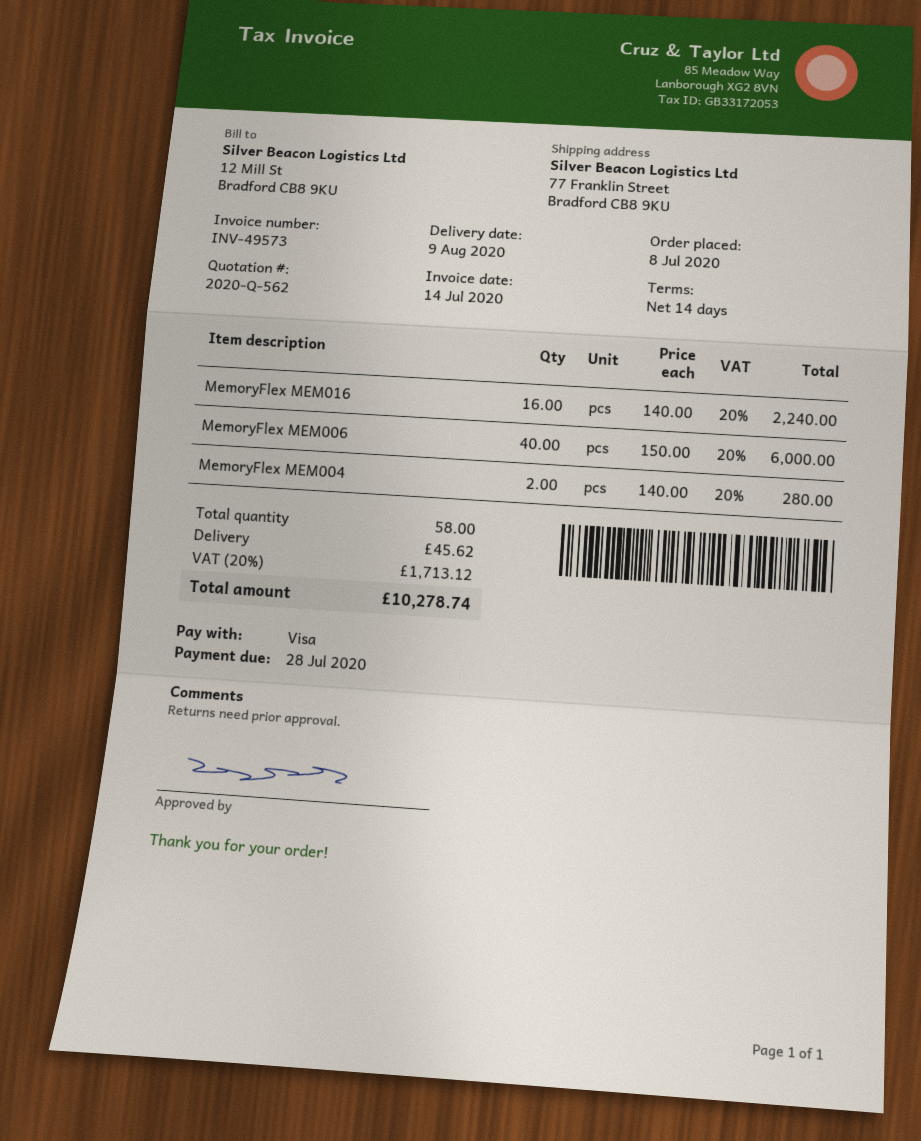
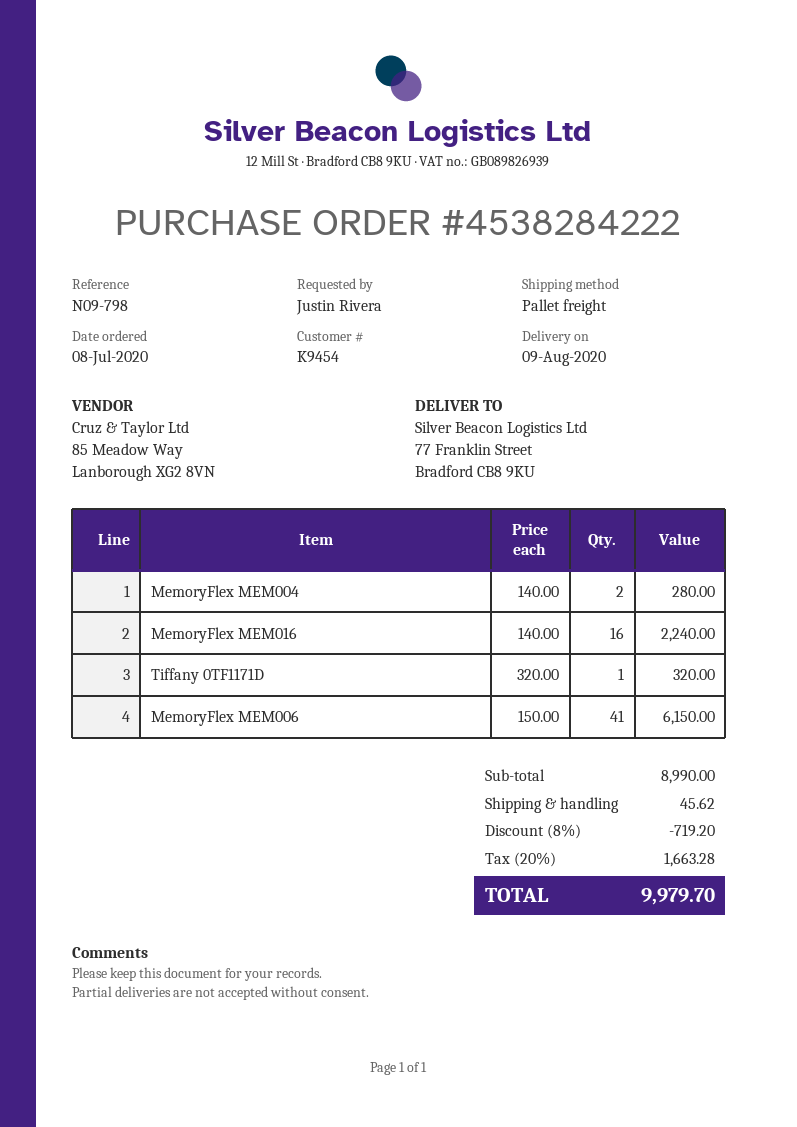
MemoryFlex MEM006: 40 x 150.00 = 6000.00 -> 41 x 150.00 = 6150.00
Tiffany 0TF1171D: none -> 1 x 320.00 = 320.00
discount: none -> 8% = 719.20
tax: 20% = 1713.12 -> 20% = 1663.28
total: 10278.74 -> 9979.70

